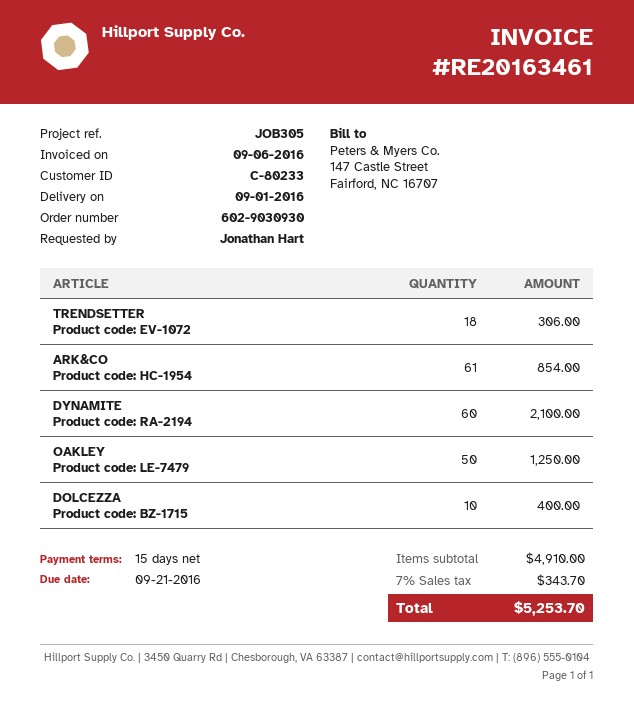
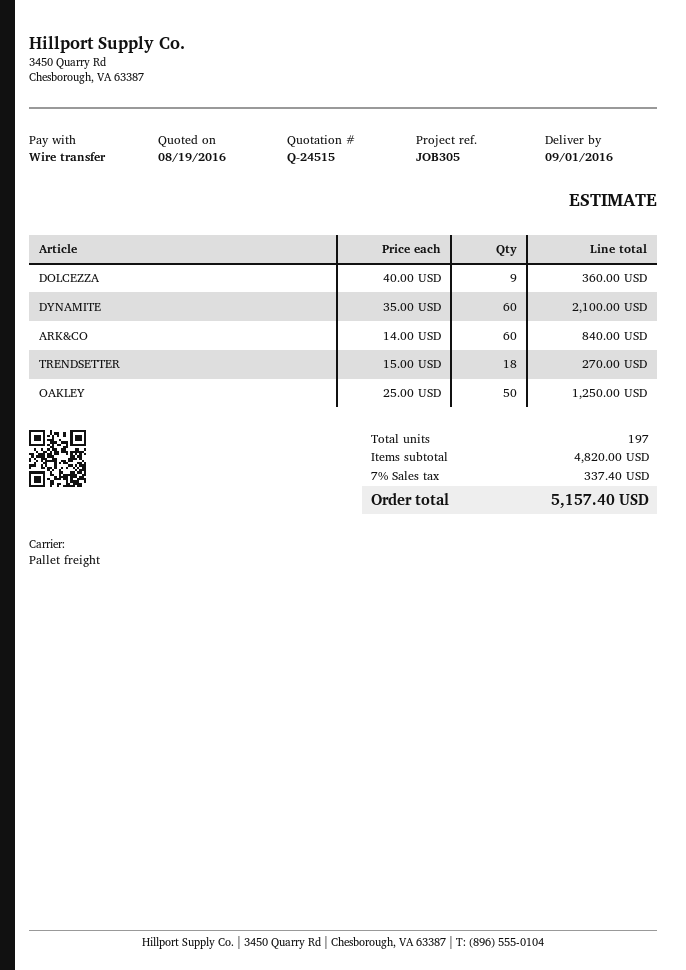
TRENDSETTER: 18 for 306.00 -> 18 for 270.00
ARK&CO: 61 for 854.00 -> 60 for 840.00
DOLCEZZA: 10 for 400.00 -> 9 for 360.00
subtotal: 4910.00 -> 4820.00
tax: 7% = 343.70 -> 7% = 337.40
total: 5253.70 -> 5157.40

